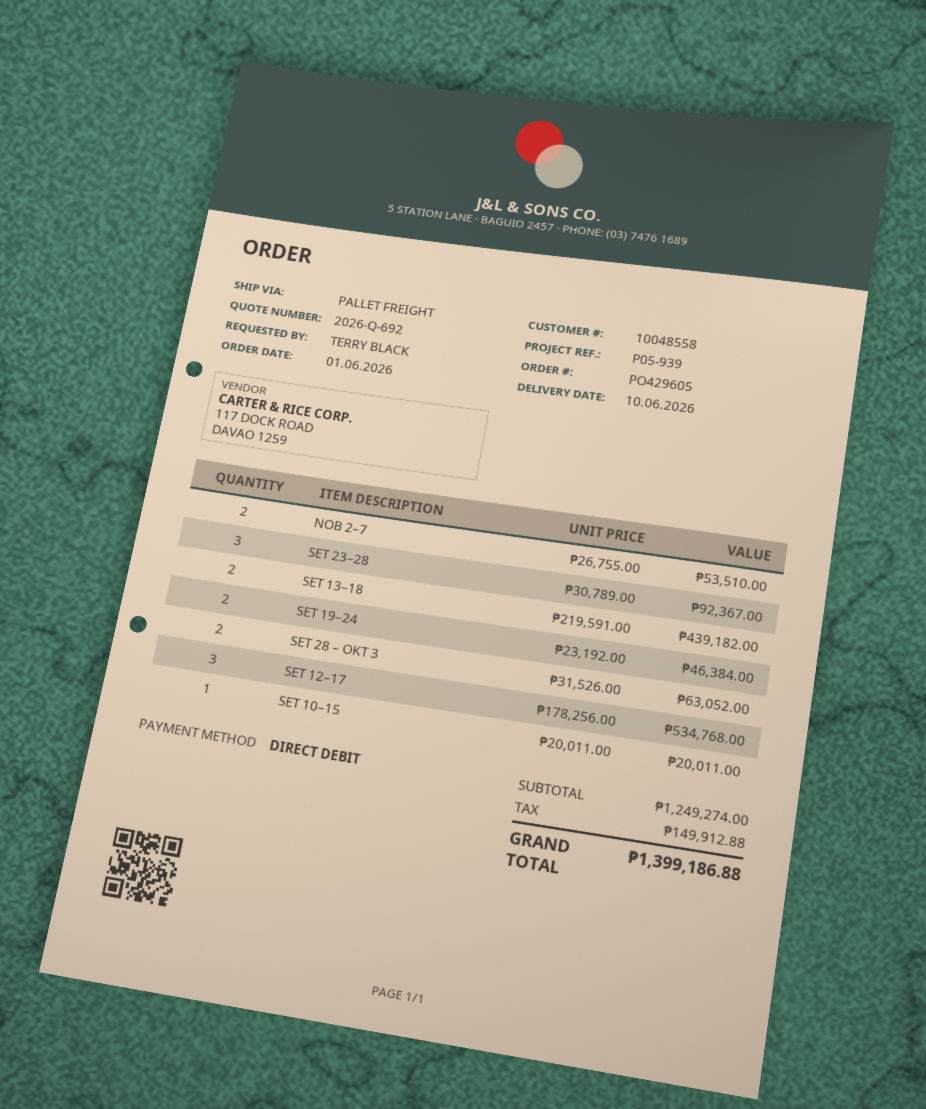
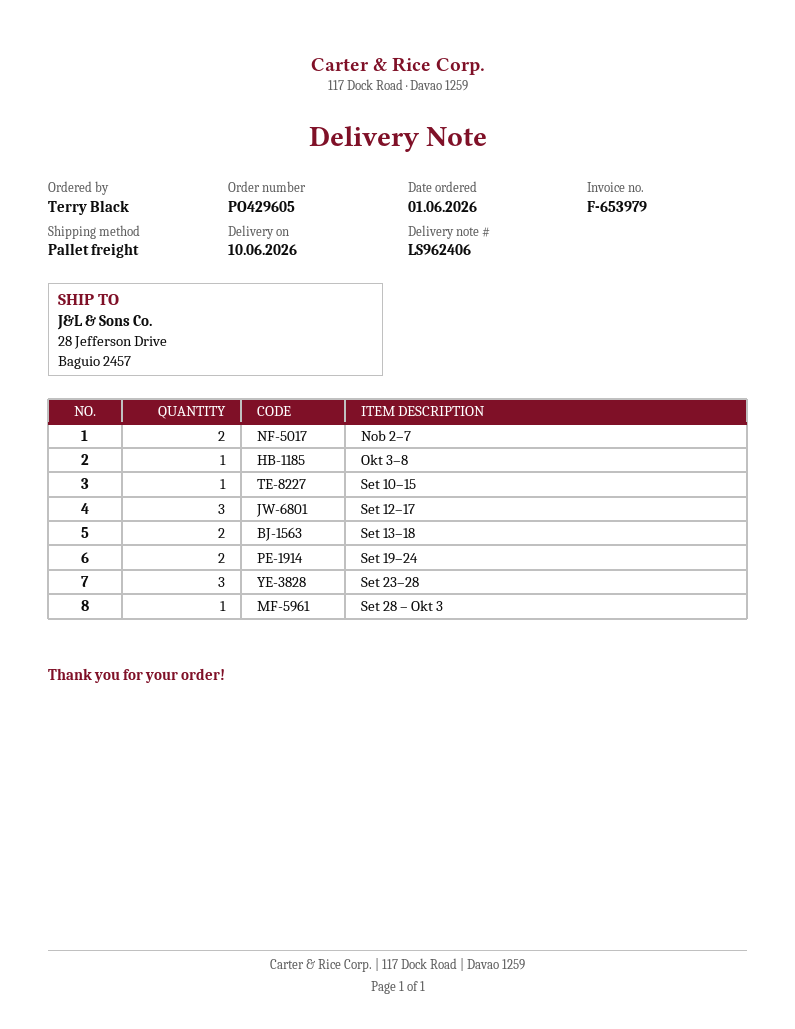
SET 28 – OKT 3: 2 -> 1
Okt 3–8: none -> 1

